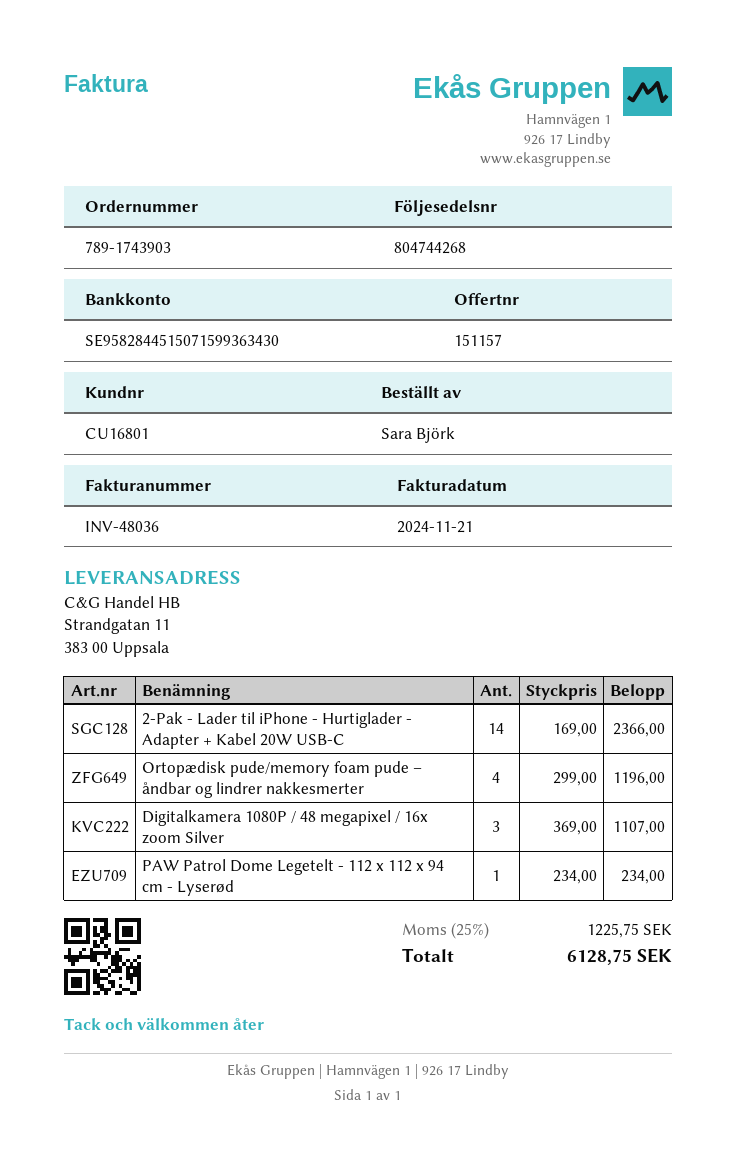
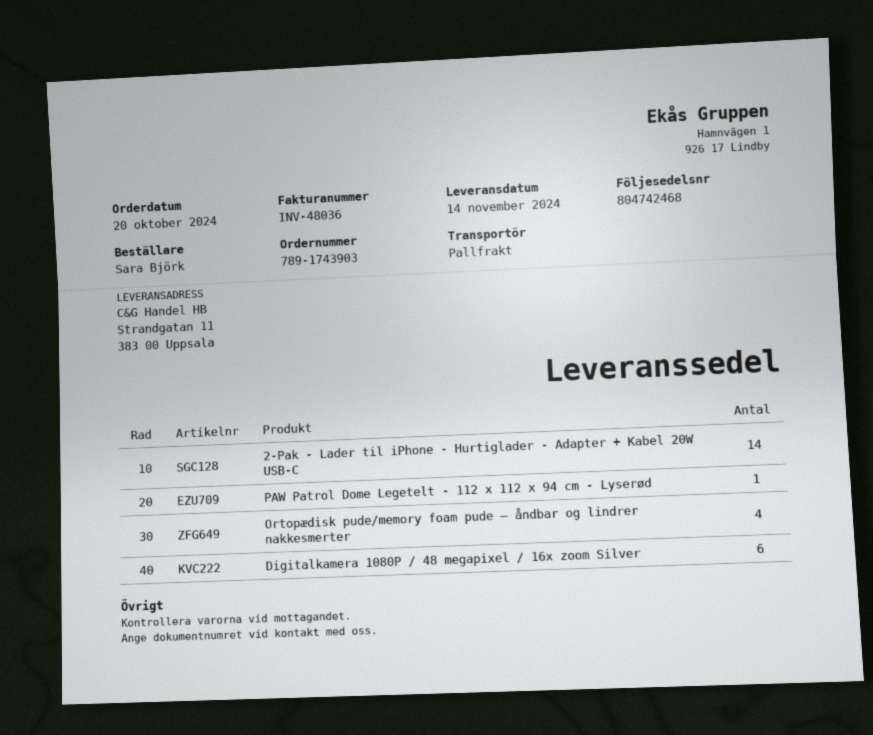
delivery note number: 804744268 -> 804742468
Digitalkamera 1080P / 48 megapixel / 16x zoom Silver: 3 -> 6

